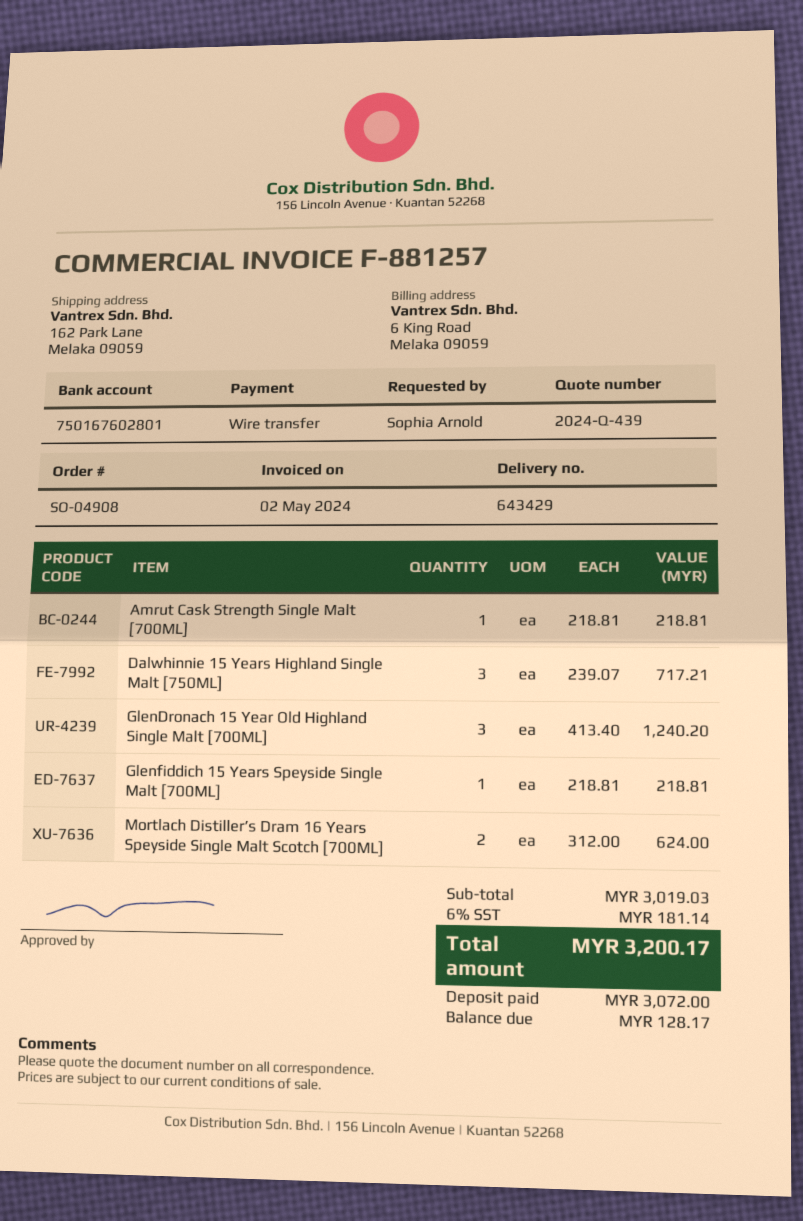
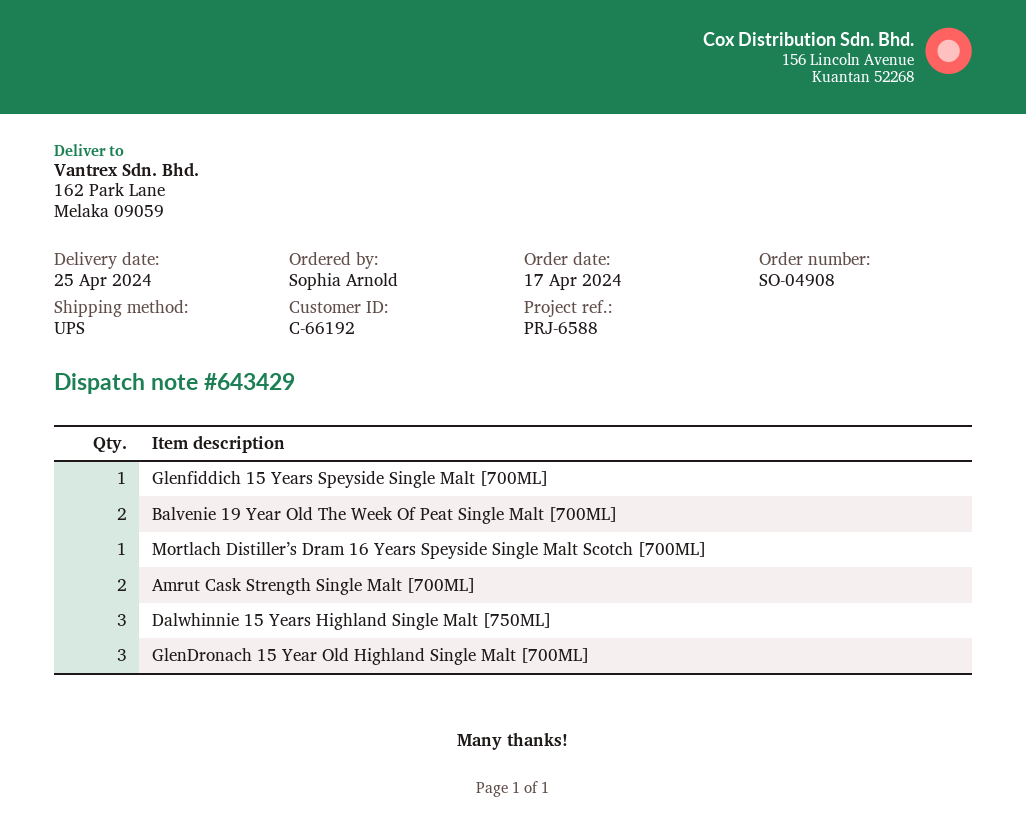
Amrut Cask Strength Single Malt [700ML]: 1 -> 2
Mortlach Distiller’s Dram 16 Years Speyside Single Malt Scotch [700ML]: 2 -> 1
Balvenie 19 Year Old The Week Of Peat Single Malt [700ML]: none -> 2

